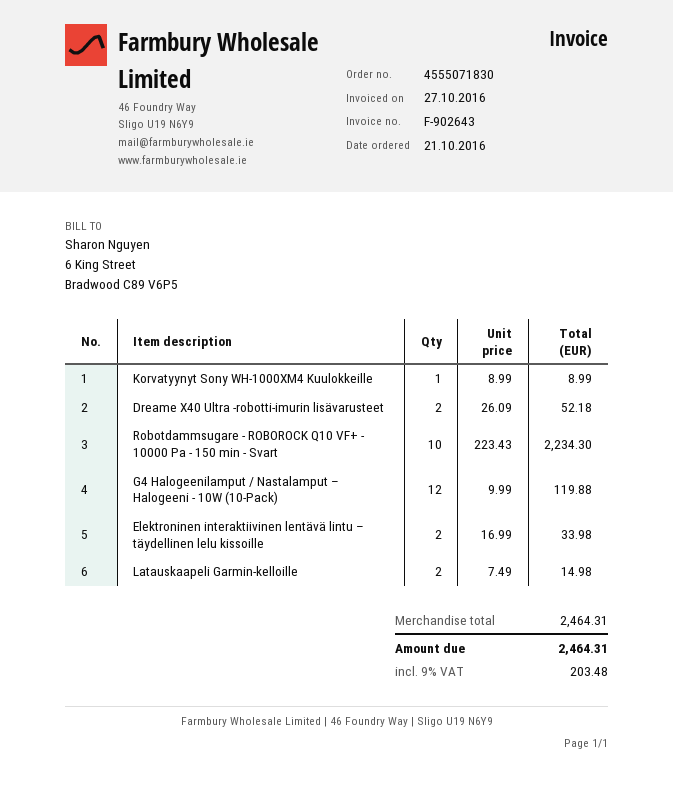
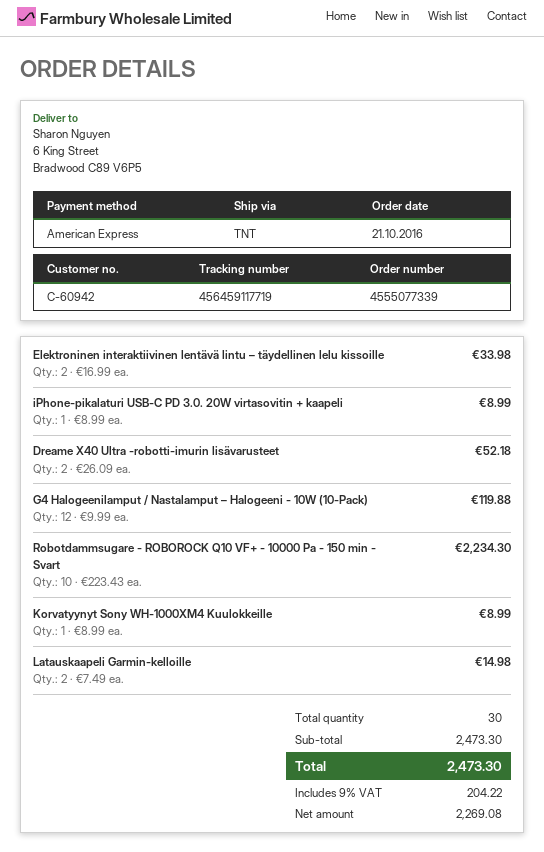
order number: 4555071830 -> 4555077339
iPhone-pikalaturi USB-C PD 3.0. 20W virtasovitin + kaapeli: none -> 1 x 8.99 = 8.99
subtotal: 2464.31 -> 2473.30
tax: 9% = 203.48 -> 9% = 204.22
total: 2464.31 -> 2473.30

